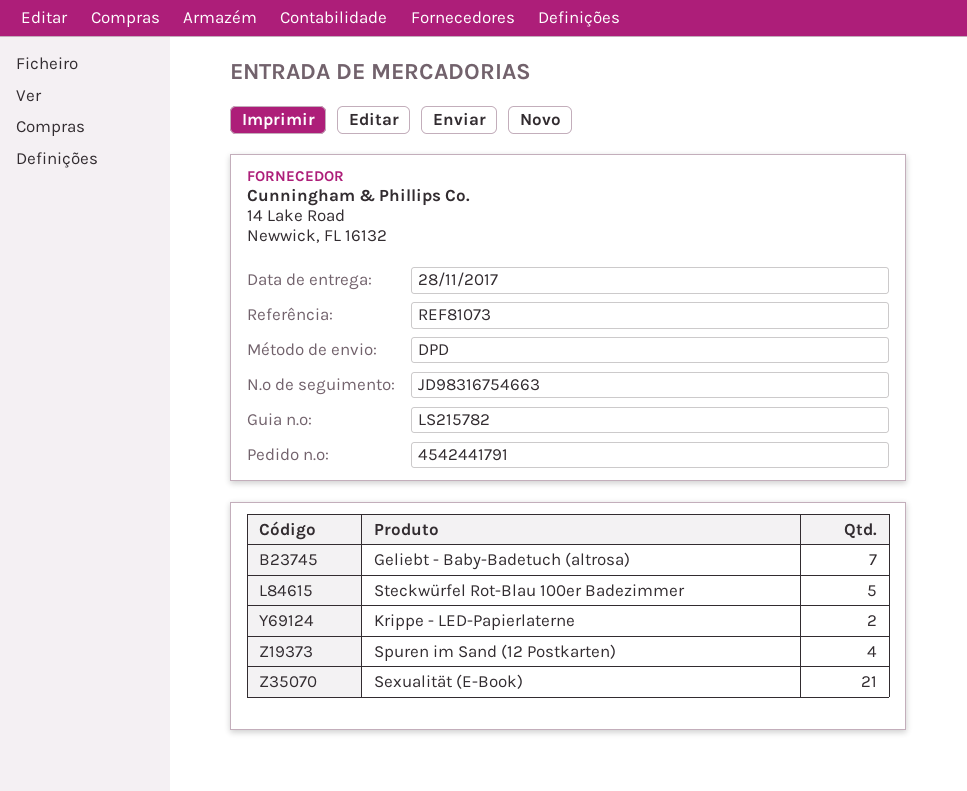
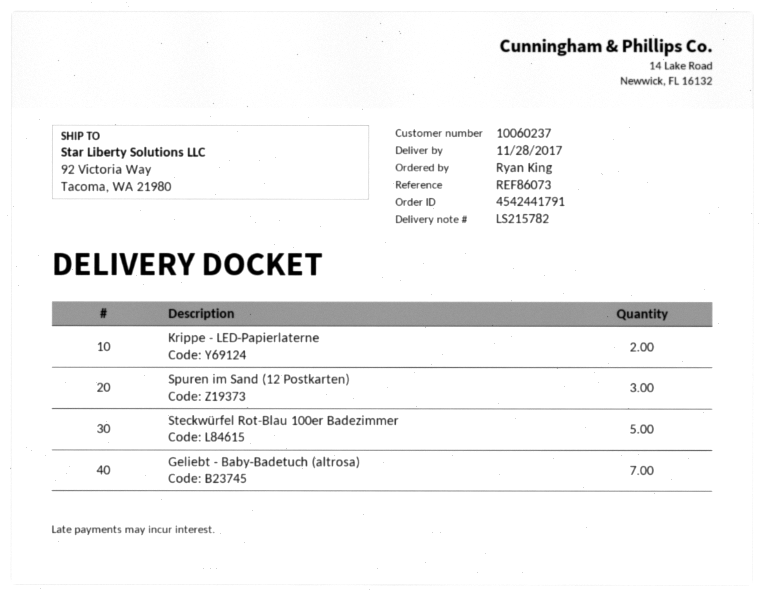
reference: REF81073 -> REF86073
Spuren im Sand (12 Postkarten): 4 -> 3
Sexualität (E-Book): 21 -> none

